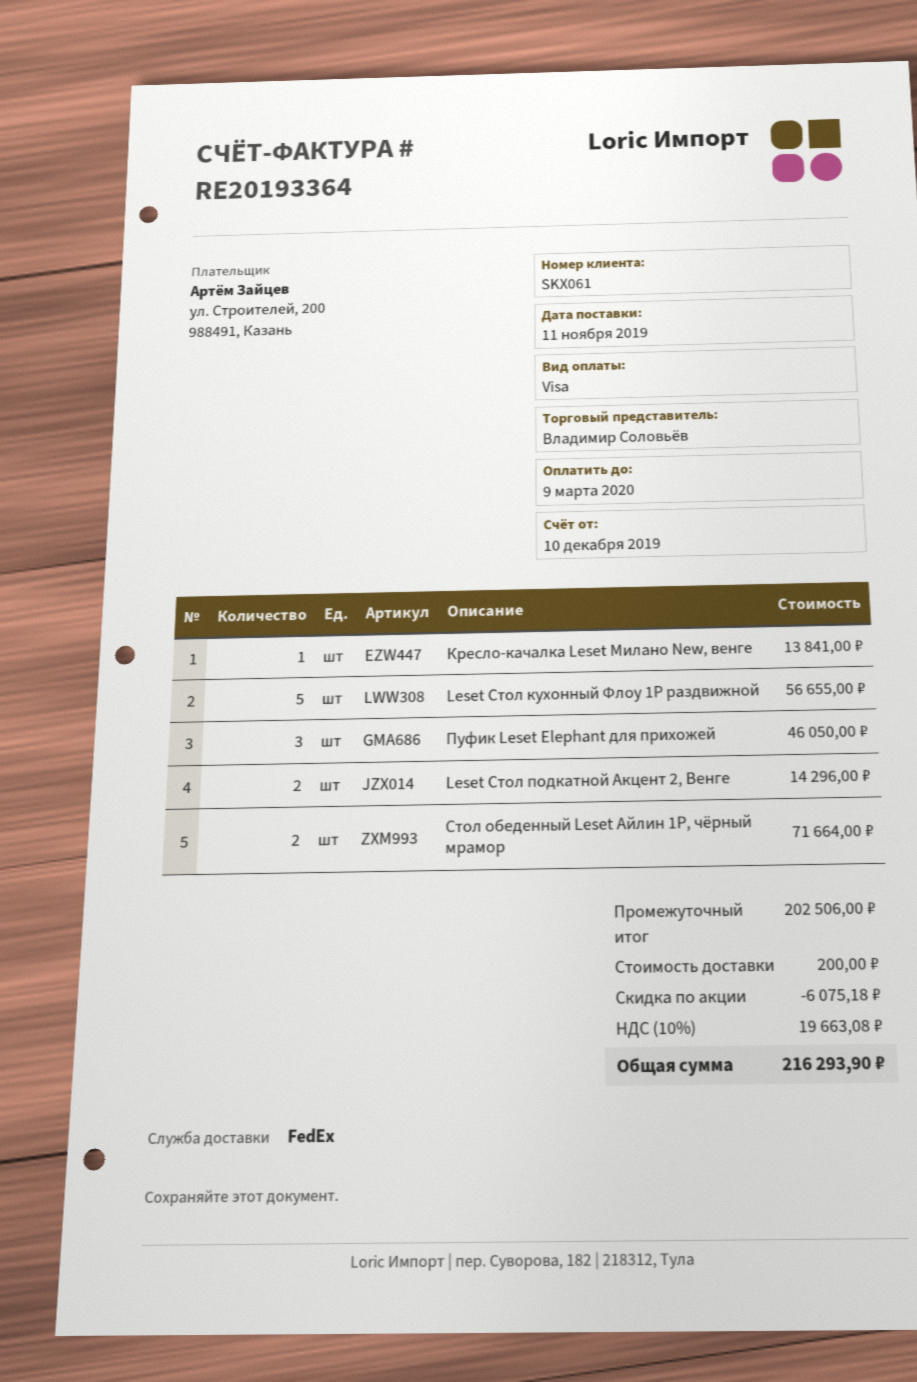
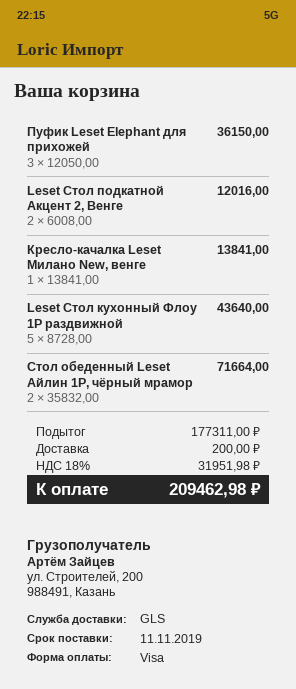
shipping method: FedEx -> GLS
Leset Стол кухонный Флоу 1Р раздвижной: 5 for 56655.00 -> 5 for 43640.00
Пуфик Leset Elephant для прихожей: 3 for 46050.00 -> 3 for 36150.00
Leset Стол подкатной Акцент 2, Венге: 2 for 14296.00 -> 2 for 12016.00
subtotal: 202506.00 -> 177311.00
discount: 6075.18 -> none
tax: 10% = 19663.08 -> 18% = 31951.98
total: 216293.90 -> 209462.98

